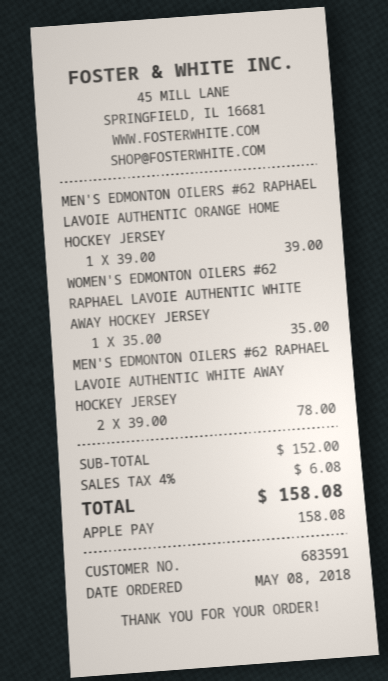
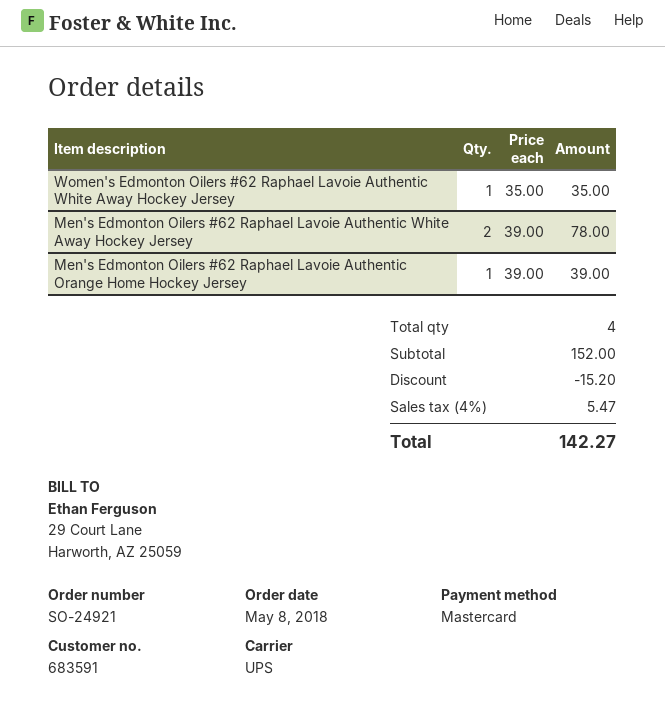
payment method: Apple Pay -> Mastercard
discount: none -> 15.20
tax: 4% = 6.08 -> 4% = 5.47
total: 158.08 -> 142.27

